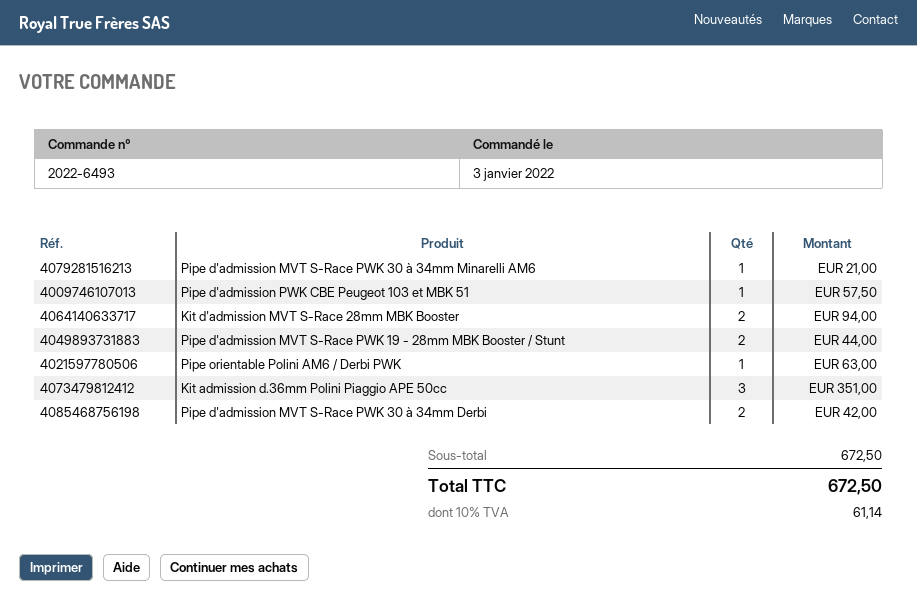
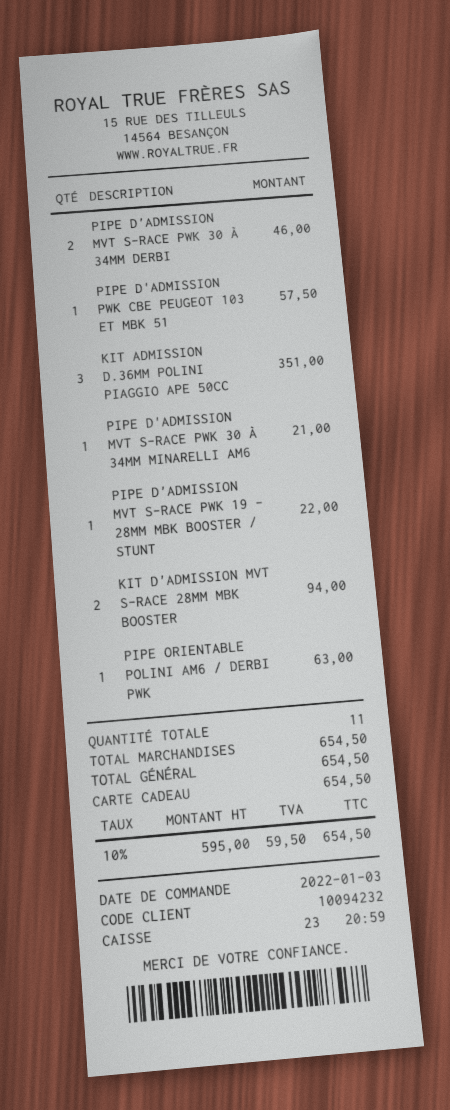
Pipe d'admission MVT S-Race PWK 19 - 28mm MBK Booster / Stunt: 2 for 44.00 -> 1 for 22.00
Pipe d'admission MVT S-Race PWK 30 à 34mm Derbi: 2 for 42.00 -> 2 for 46.00
subtotal: 672.50 -> 654.50
tax: 10% = 61.14 -> 10% = 59.50
total: 672.50 -> 654.50

